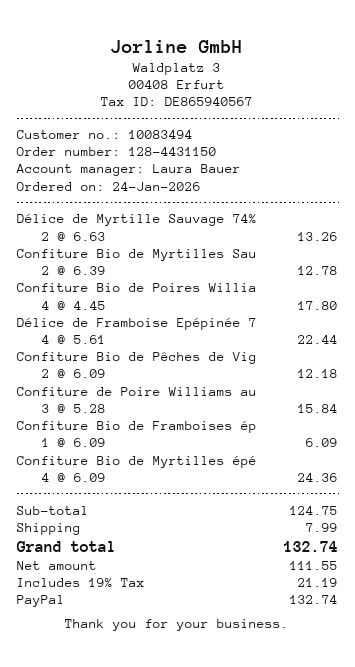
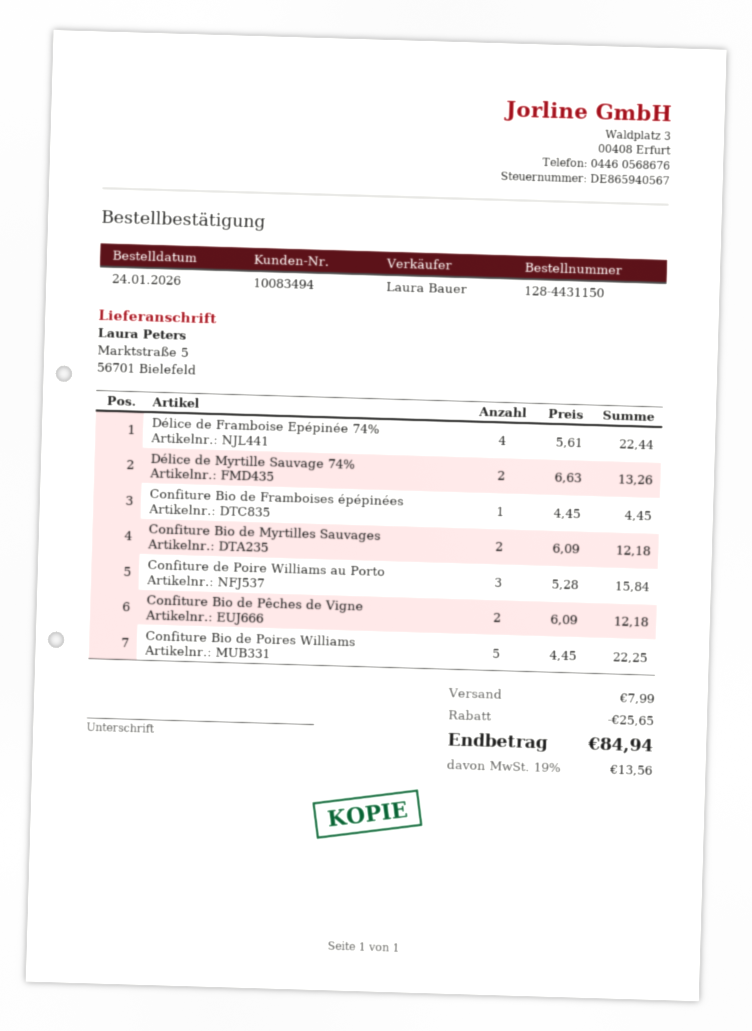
Confiture Bio de Myrtilles Sau: 2 x 6.39 = 12.78 -> 2 x 6.09 = 12.18
Confiture Bio de Poires Willia: 4 x 4.45 = 17.80 -> 5 x 4.45 = 22.25
Confiture Bio de Framboises ép: 1 x 6.09 = 6.09 -> 1 x 4.45 = 4.45
Confiture Bio de Myrtilles épé: 4 x 6.09 = 24.36 -> none
discount: none -> 25.65
tax: 19% = 21.19 -> 19% = 13.56
total: 132.74 -> 84.94

